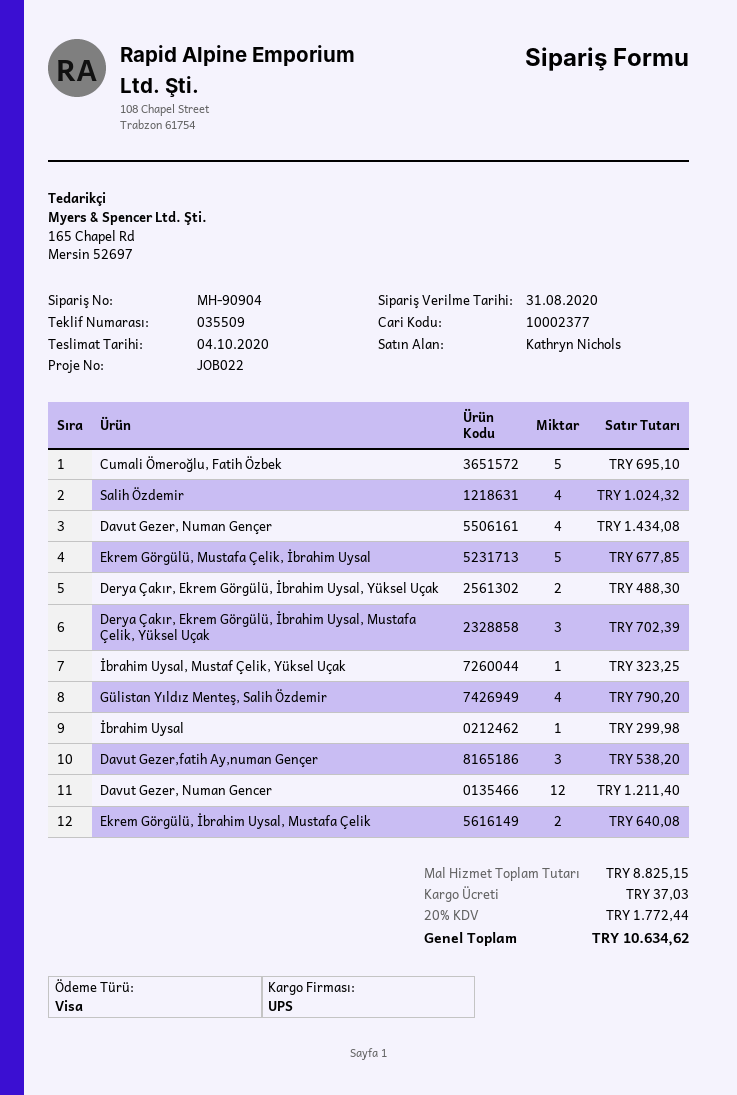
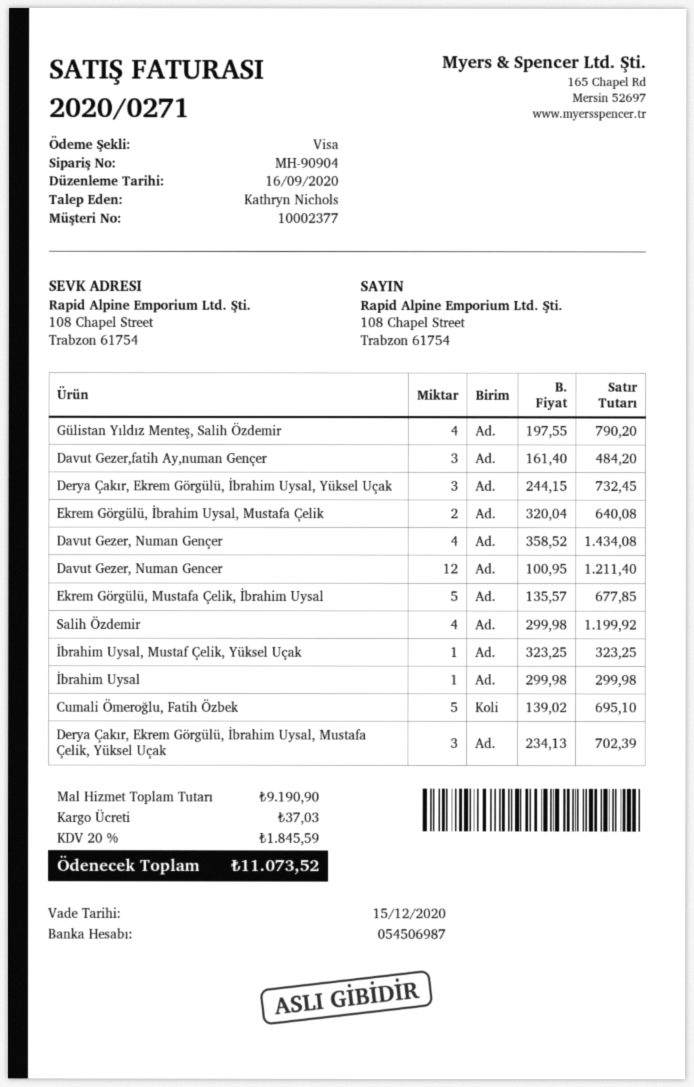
Salih Özdemir: 4 for 1024.32 -> 4 for 1199.92
Derya Çakır, Ekrem Görgülü, İbrahim Uysal, Yüksel Uçak: 2 for 488.30 -> 3 for 732.45
Davut Gezer,fatih Ay,numan Gençer: 3 for 538.20 -> 3 for 484.20
subtotal: 8825.15 -> 9190.90
tax: 20% = 1772.44 -> 20% = 1845.59
total: 10634.62 -> 11073.52

